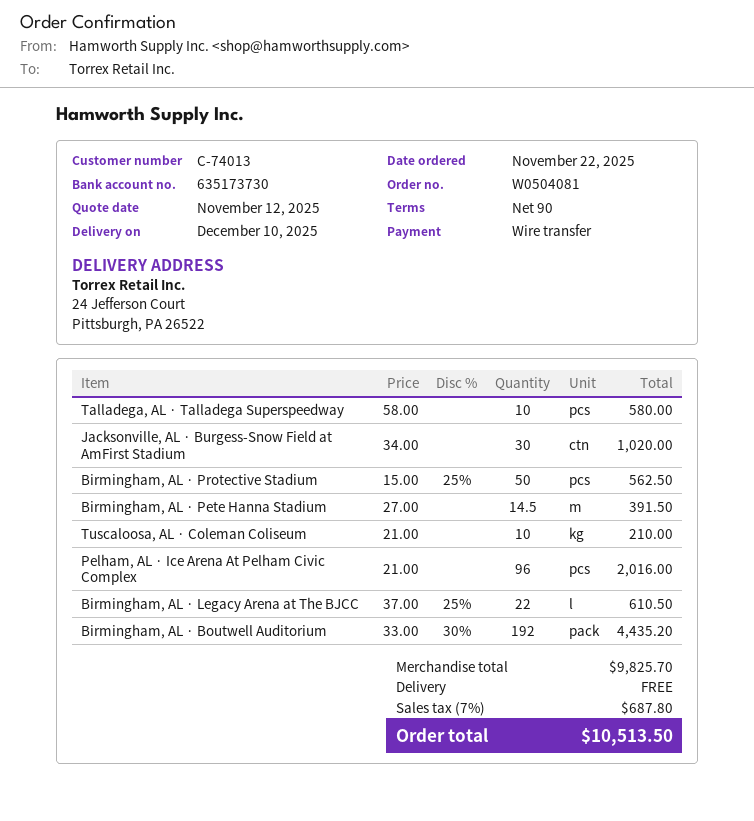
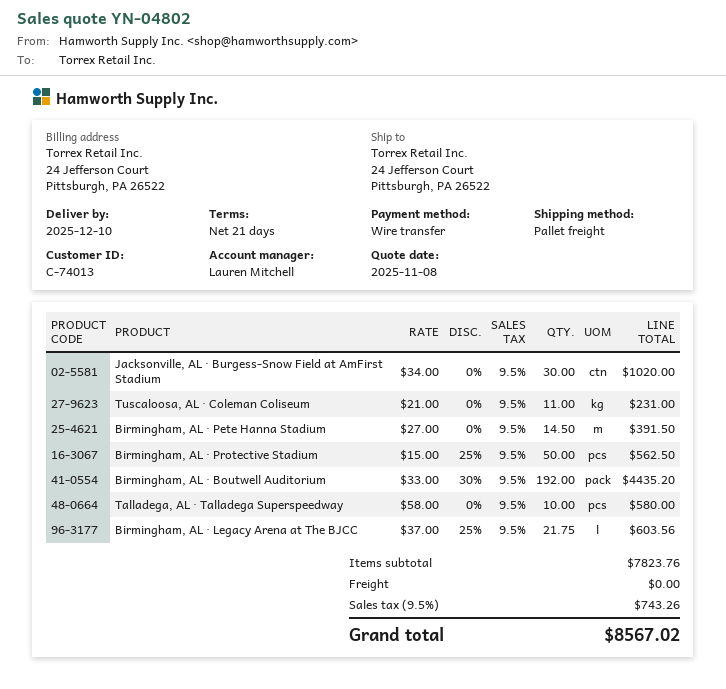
quote date: 2025-11-12 -> 2025-11-08
payment terms: 90 days -> 21 days
Tuscaloosa, AL · Coleman Coliseum: 10 x 21.00 = 210.00 -> 11 x 21.00 = 231.00
Pelham, AL · Ice Arena At Pelham Civic Complex: 96 x 21.00 = 2016.00 -> none
Birmingham, AL · Legacy Arena at The BJCC: 22 x 37.00 - 25% = 610.50 -> 21.75 x 37.00 - 25% = 603.56
subtotal: 9825.70 -> 7823.76
tax: 7% = 687.80 -> 9.5% = 743.26
total: 10513.50 -> 8567.02

